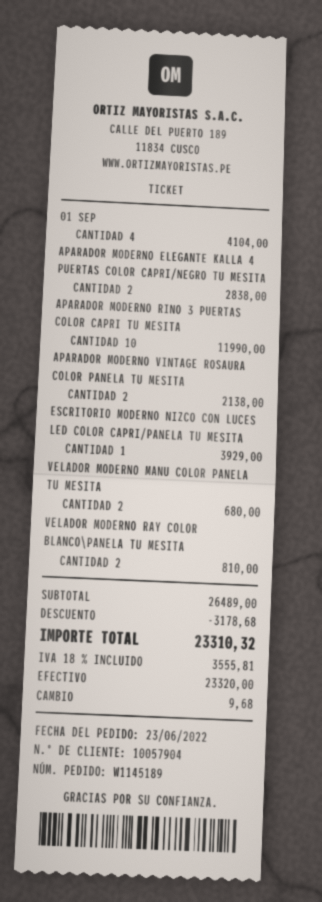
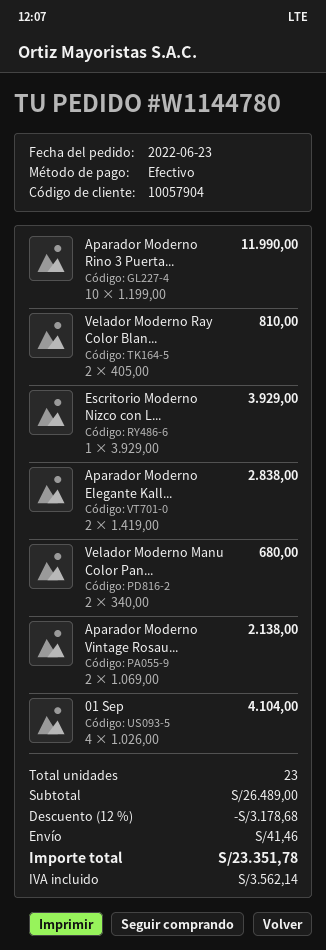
order number: W1145189 -> W1144780
shipping: none -> 41.46
tax: 3555.81 -> 3562.14
total: 23310.32 -> 23351.78

